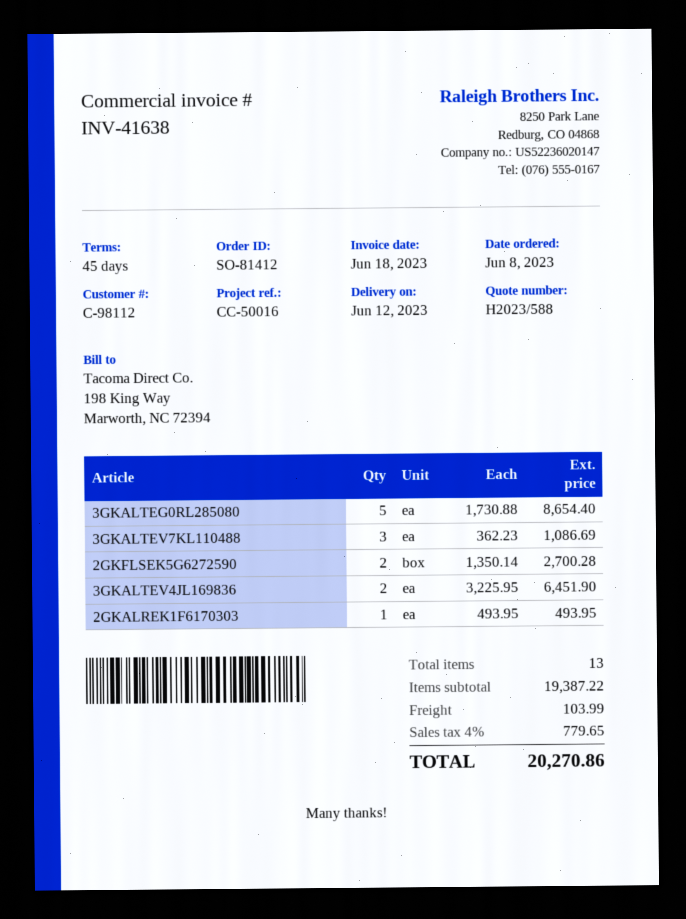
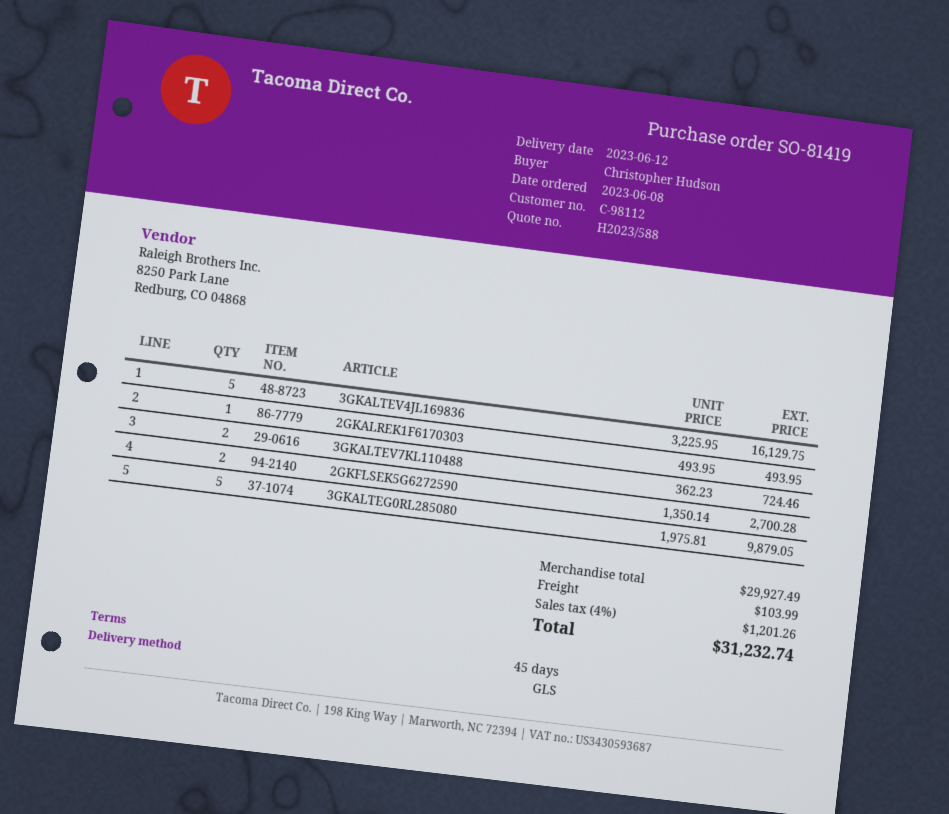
order number: SO-81412 -> SO-81419
3GKALTEG0RL285080: 5 x 1730.88 = 8654.40 -> 5 x 1975.81 = 9879.05
3GKALTEV7KL110488: 3 x 362.23 = 1086.69 -> 2 x 362.23 = 724.46
3GKALTEV4JL169836: 2 x 3225.95 = 6451.90 -> 5 x 3225.95 = 16129.75
subtotal: 19387.22 -> 29927.49
tax: 4% = 779.65 -> 4% = 1201.26
total: 20270.86 -> 31232.74

